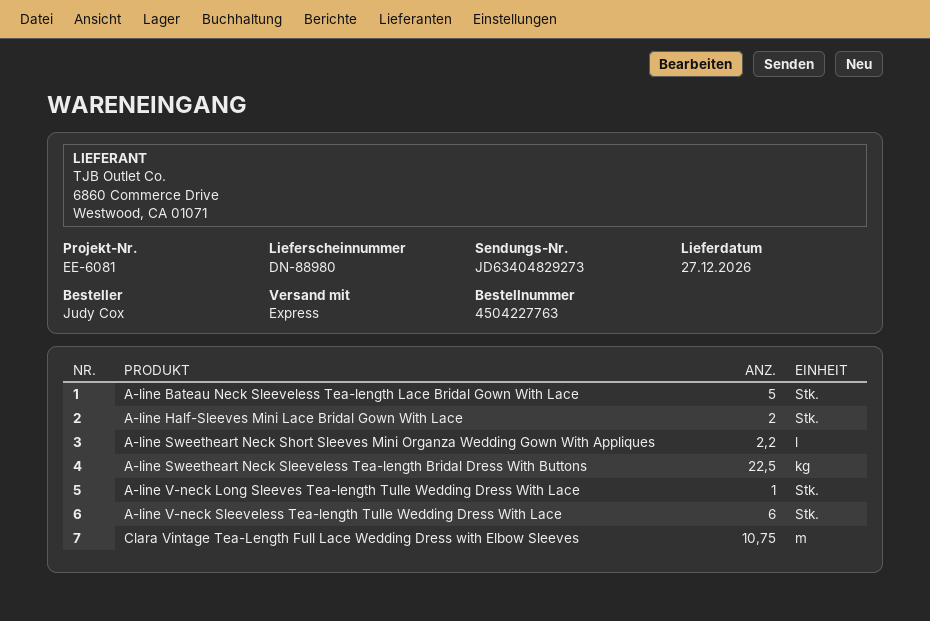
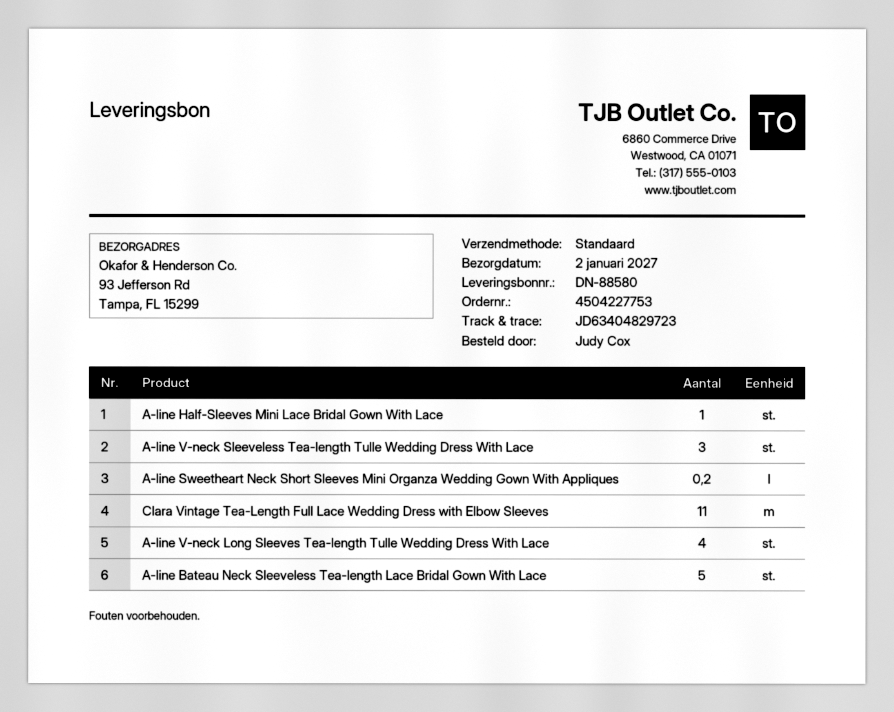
order number: 4504227763 -> 4504227753
delivery note number: DN-88980 -> DN-88580
delivery date: 2026-12-27 -> 2027-01-02
shipping method: express -> standard
tracking number: JD63404829273 -> JD63404829723
A-line Half-Sleeves Mini Lace Bridal Gown With Lace: 2 -> 1
A-line Sweetheart Neck Short Sleeves Mini Organza Wedding Gown With Appliques: 2.2 -> 0.2
A-line Sweetheart Neck Sleeveless Tea-length Bridal Dress With Buttons: 22.5 -> none
A-line V-neck Long Sleeves Tea-length Tulle Wedding Dress With Lace: 1 -> 4
A-line V-neck Sleeveless Tea-length Tulle Wedding Dress With Lace: 6 -> 3
Clara Vintage Tea-Length Full Lace Wedding Dress with Elbow Sleeves: 10.75 -> 11

